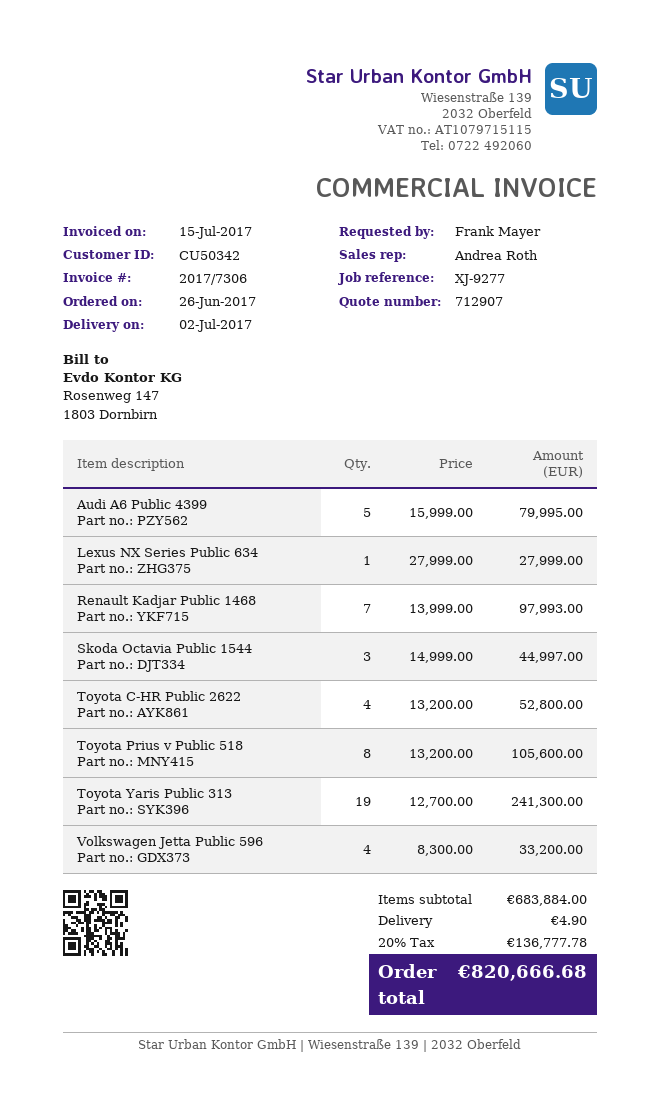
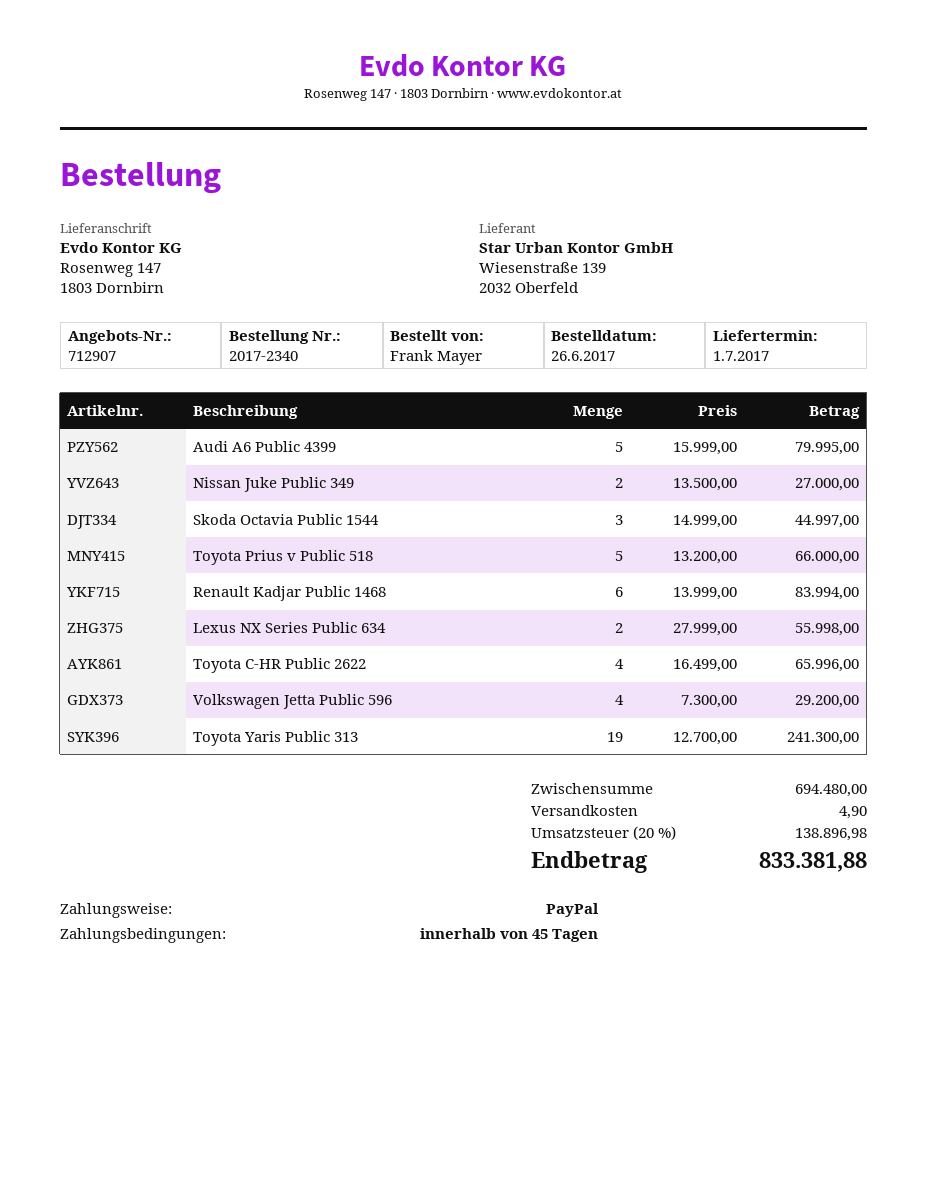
delivery date: 2017-07-02 -> 2017-07-01
Lexus NX Series Public 634: 1 x 27999.00 = 27999.00 -> 2 x 27999.00 = 55998.00
Renault Kadjar Public 1468: 7 x 13999.00 = 97993.00 -> 6 x 13999.00 = 83994.00
Toyota C-HR Public 2622: 4 x 13200.00 = 52800.00 -> 4 x 16499.00 = 65996.00
Toyota Prius v Public 518: 8 x 13200.00 = 105600.00 -> 5 x 13200.00 = 66000.00
Volkswagen Jetta Public 596: 4 x 8300.00 = 33200.00 -> 4 x 7300.00 = 29200.00
Nissan Juke Public 349: none -> 2 x 13500.00 = 27000.00
subtotal: 683884.00 -> 694480.00
tax: 20% = 136777.78 -> 20% = 138896.98
total: 820666.68 -> 833381.88

